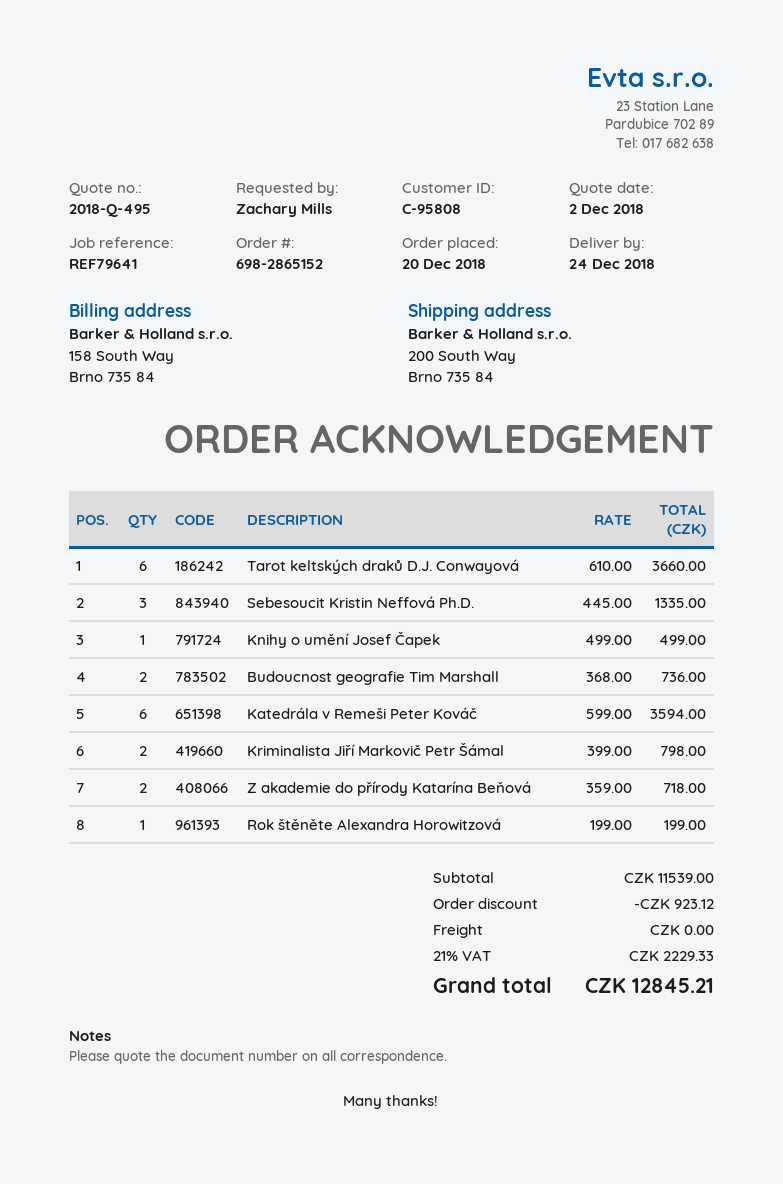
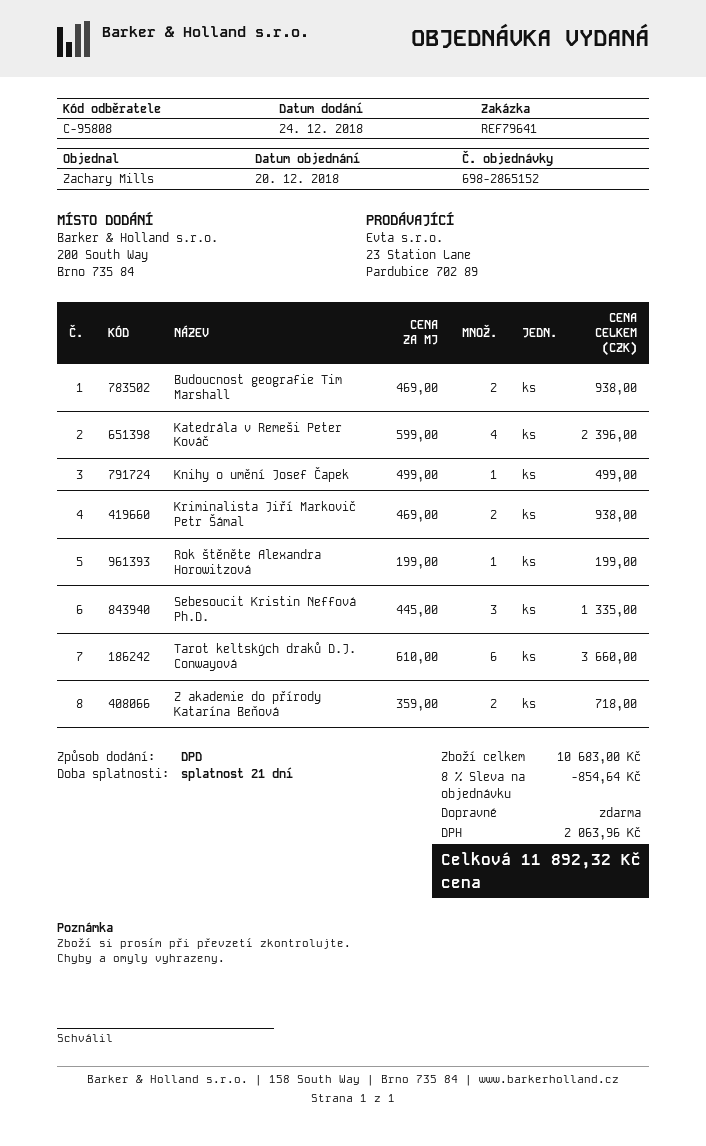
Budoucnost geografie Tim Marshall: 2 x 368.00 = 736.00 -> 2 x 469.00 = 938.00
Katedrála v Remeši Peter Kováč: 6 x 599.00 = 3594.00 -> 4 x 599.00 = 2396.00
Kriminalista Jiří Markovič Petr Šámal: 2 x 399.00 = 798.00 -> 2 x 469.00 = 938.00
subtotal: 11539.00 -> 10683.00
discount: 923.12 -> 854.64
tax: 2229.33 -> 2063.96
total: 12845.21 -> 11892.32

